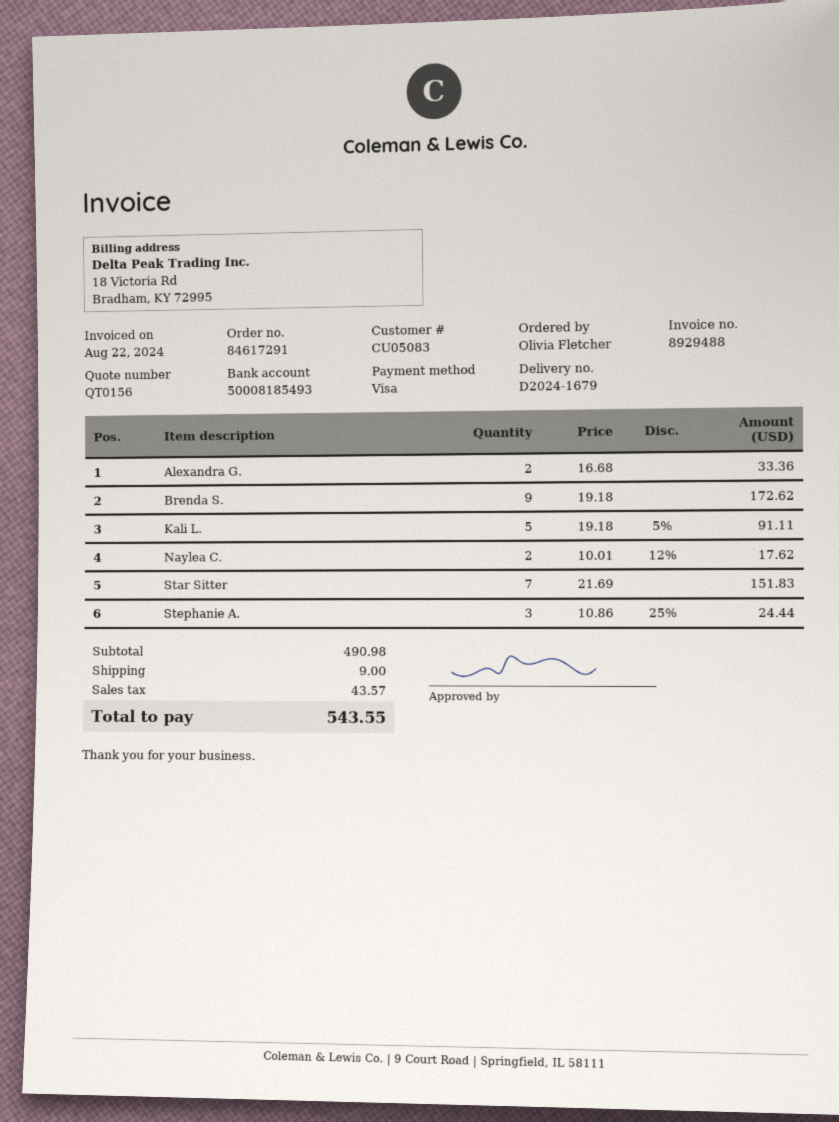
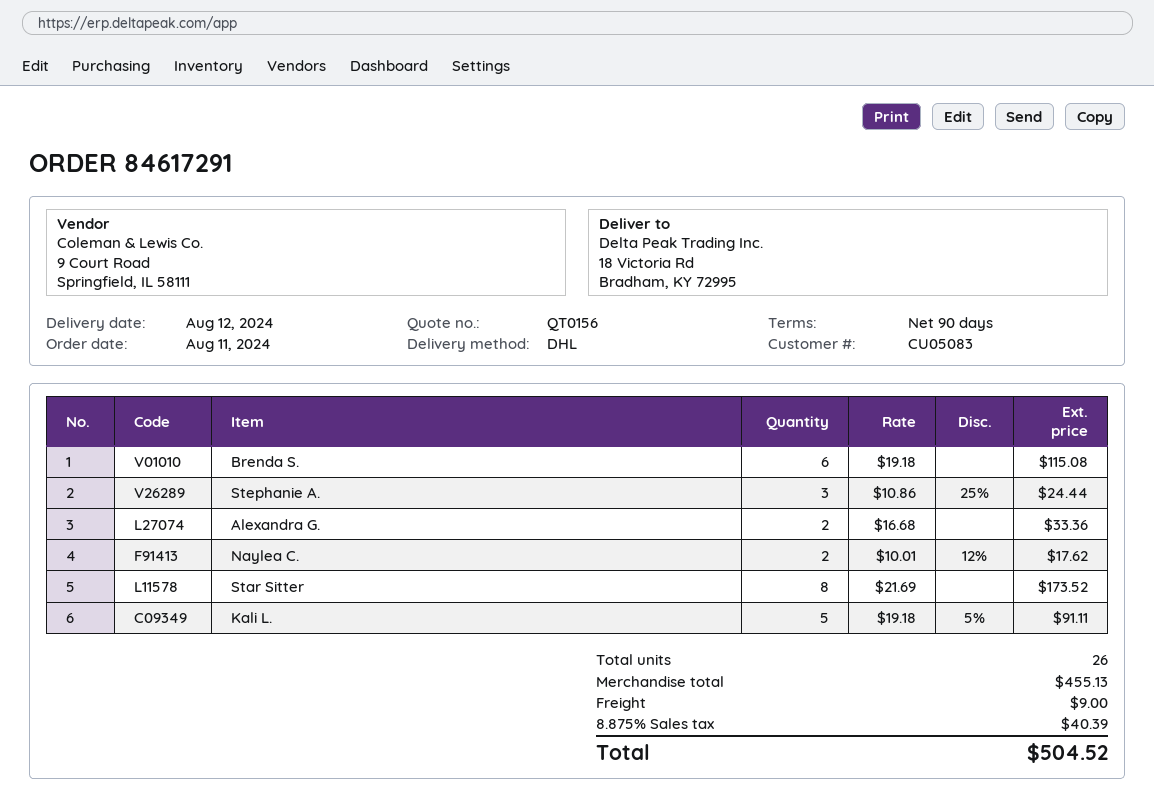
Brenda S.: 9 x 19.18 = 172.62 -> 6 x 19.18 = 115.08
Star Sitter: 7 x 21.69 = 151.83 -> 8 x 21.69 = 173.52
subtotal: 490.98 -> 455.13
tax: 43.57 -> 40.39
total: 543.55 -> 504.52

